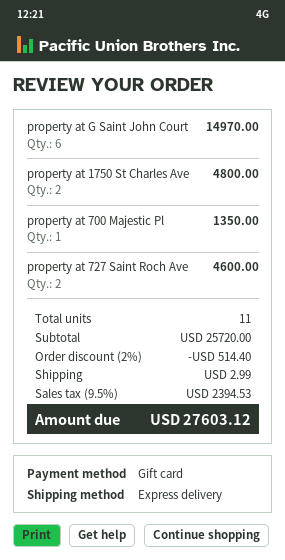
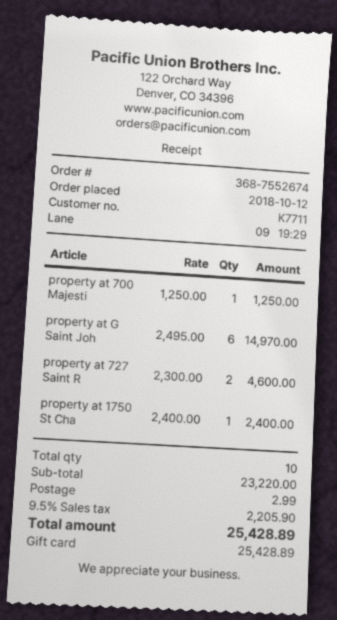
property at 1750 St Charles Ave: 2 for 4800.00 -> 1 for 2400.00
property at 700 Majestic Pl: 1 for 1350.00 -> 1 for 1250.00
total quantity: 11 -> 10
subtotal: 25720.00 -> 23220.00
discount: 2% = 514.40 -> none
tax: 9.5% = 2394.53 -> 9.5% = 2205.90
total: 27603.12 -> 25428.89

